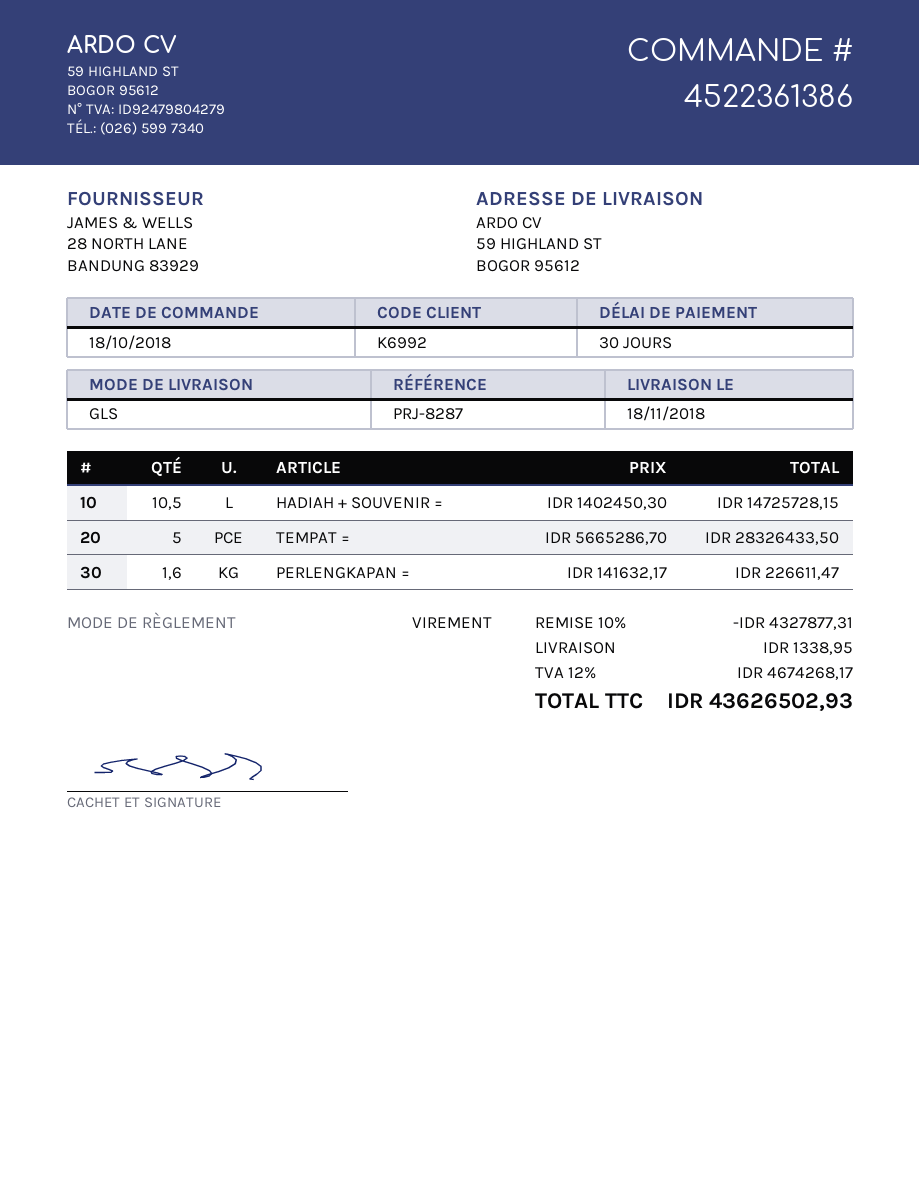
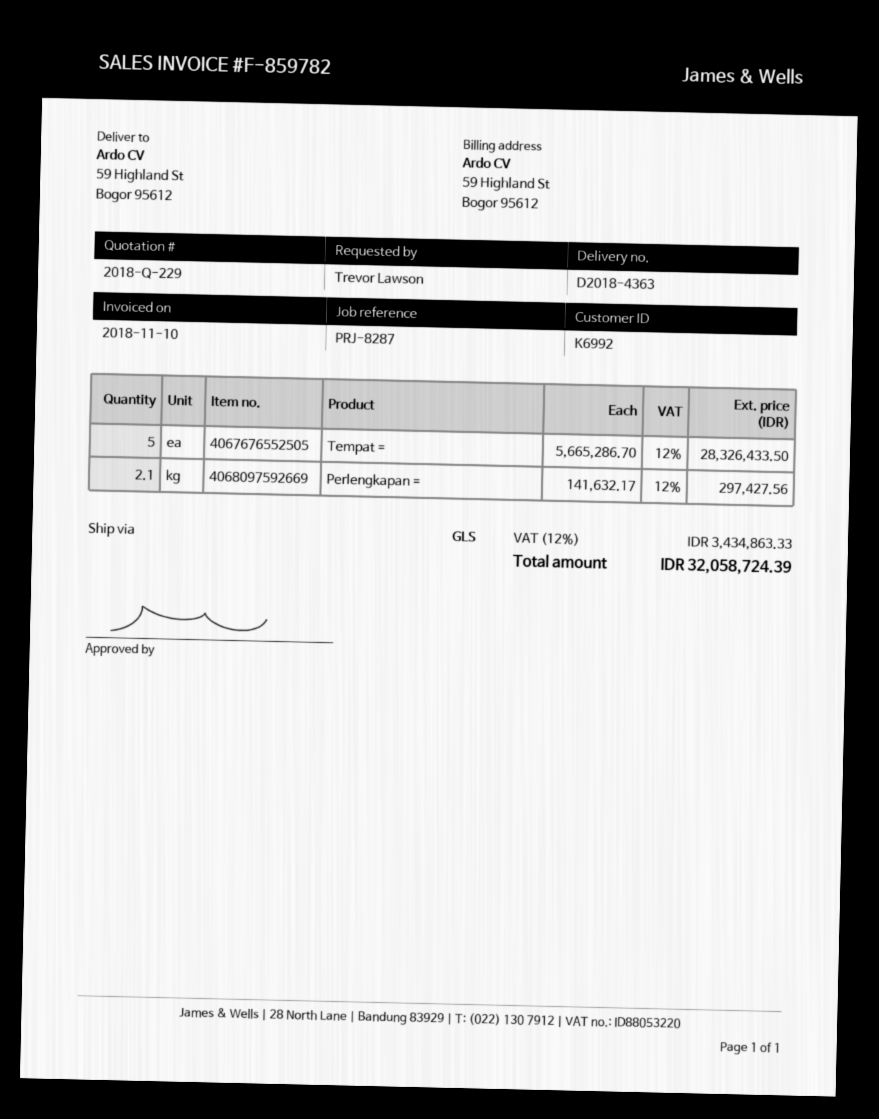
HADIAH + SOUVENIR =: 10.5 x 1402450.30 = 14725728.15 -> none
PERLENGKAPAN =: 1.6 x 141632.17 = 226611.47 -> 2.1 x 141632.17 = 297427.56
discount: 10% = 4327877.31 -> none
shipping: 1338.95 -> none
tax: 12% = 4674268.17 -> 12% = 3434863.33
total: 43626502.93 -> 32058724.39

